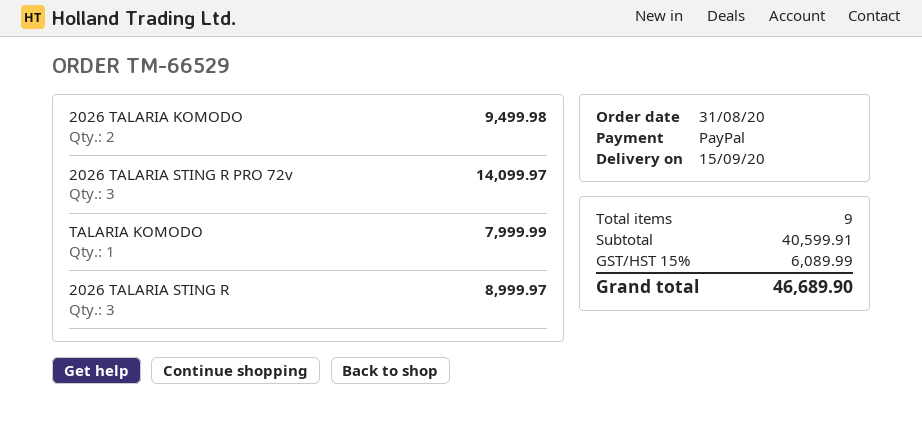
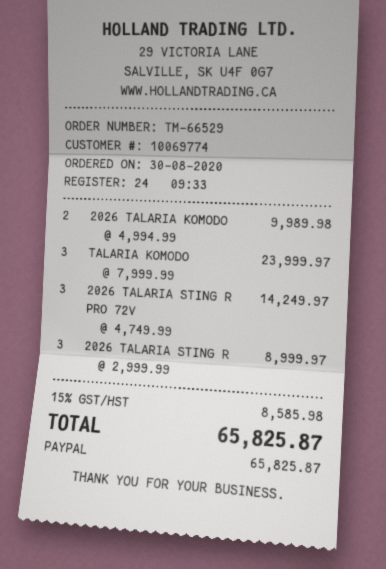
order date: 2020-08-31 -> 2020-08-30
2026 TALARIA KOMODO: 2 for 9499.98 -> 2 for 9989.98
2026 TALARIA STING R PRO 72v: 3 for 14099.97 -> 3 for 14249.97
TALARIA KOMODO: 1 for 7999.99 -> 3 for 23999.97
tax: 15% = 6089.99 -> 15% = 8585.98
total: 46689.90 -> 65825.87

